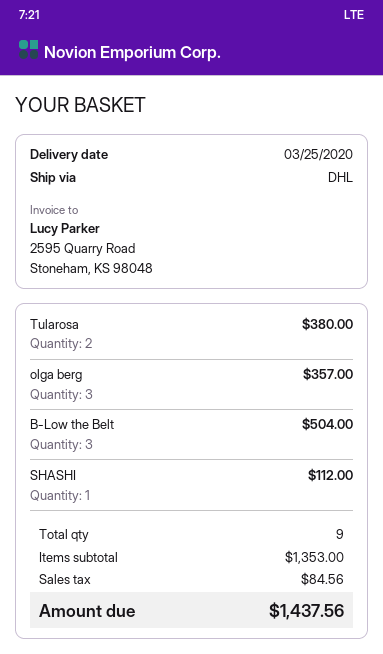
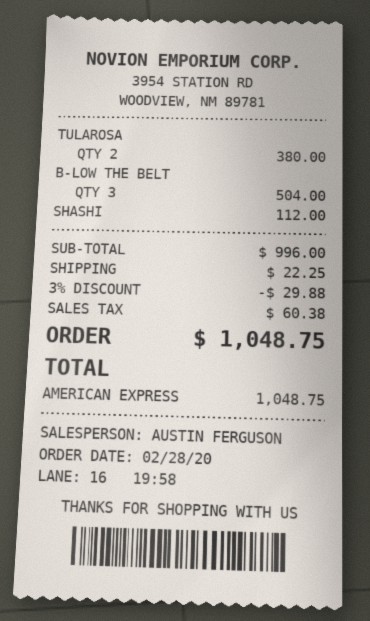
olga berg: 3 for 357.00 -> none
subtotal: 1353.00 -> 996.00
discount: none -> 3% = 29.88
shipping: none -> 22.25
tax: 84.56 -> 60.38
total: 1437.56 -> 1048.75

